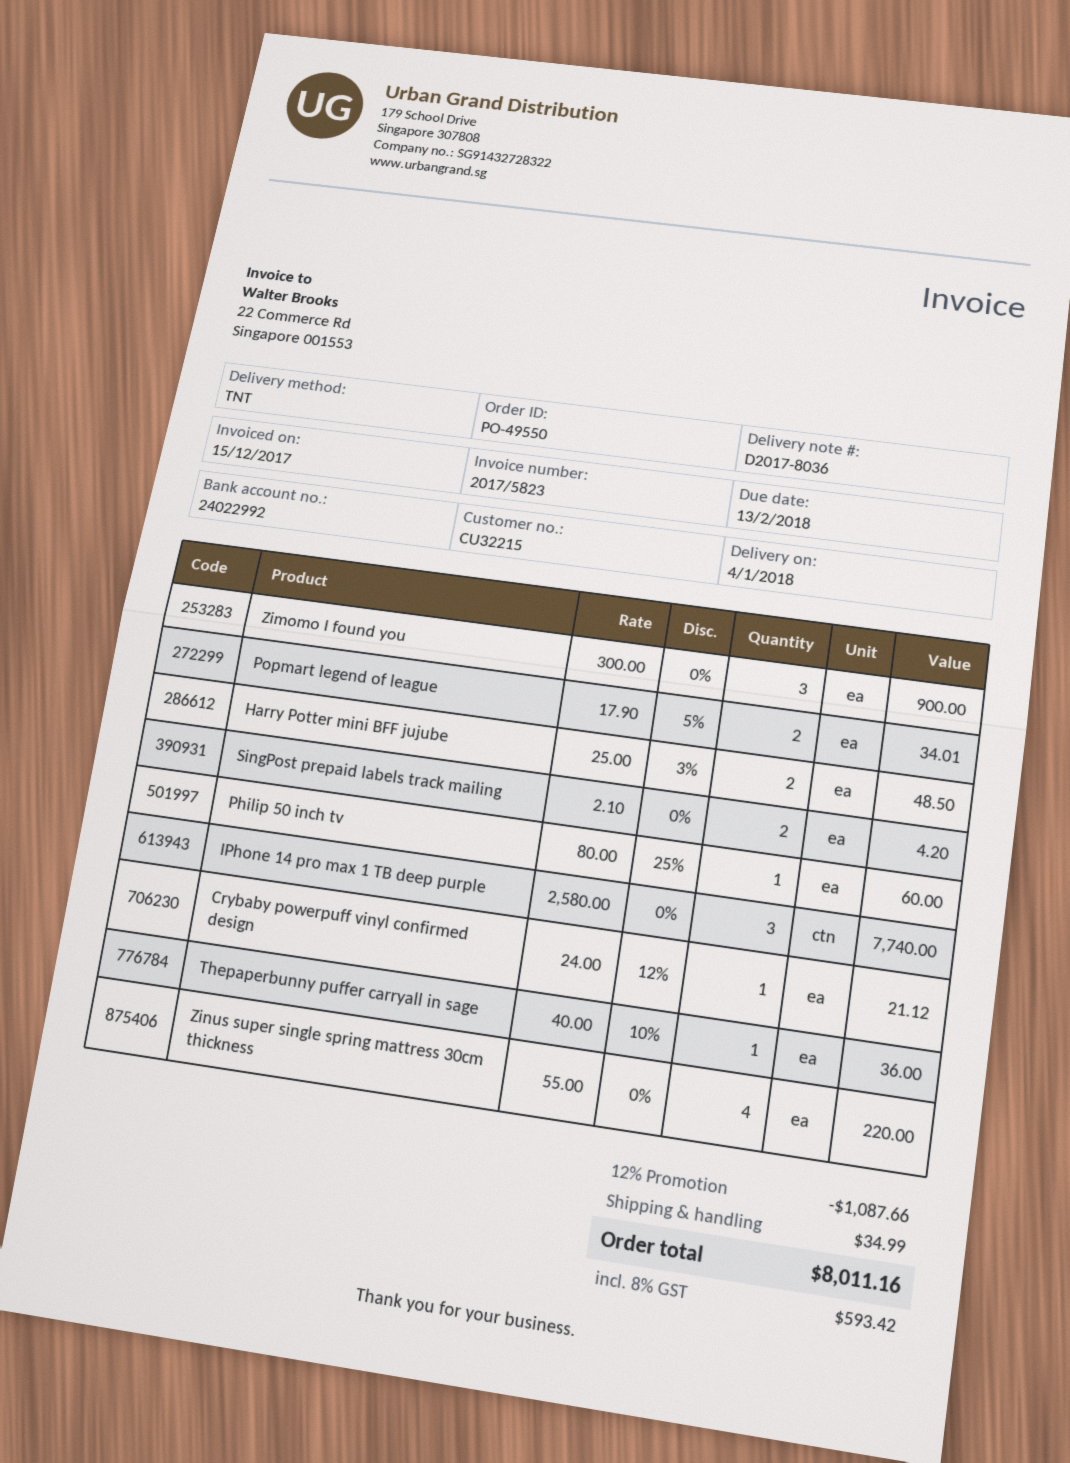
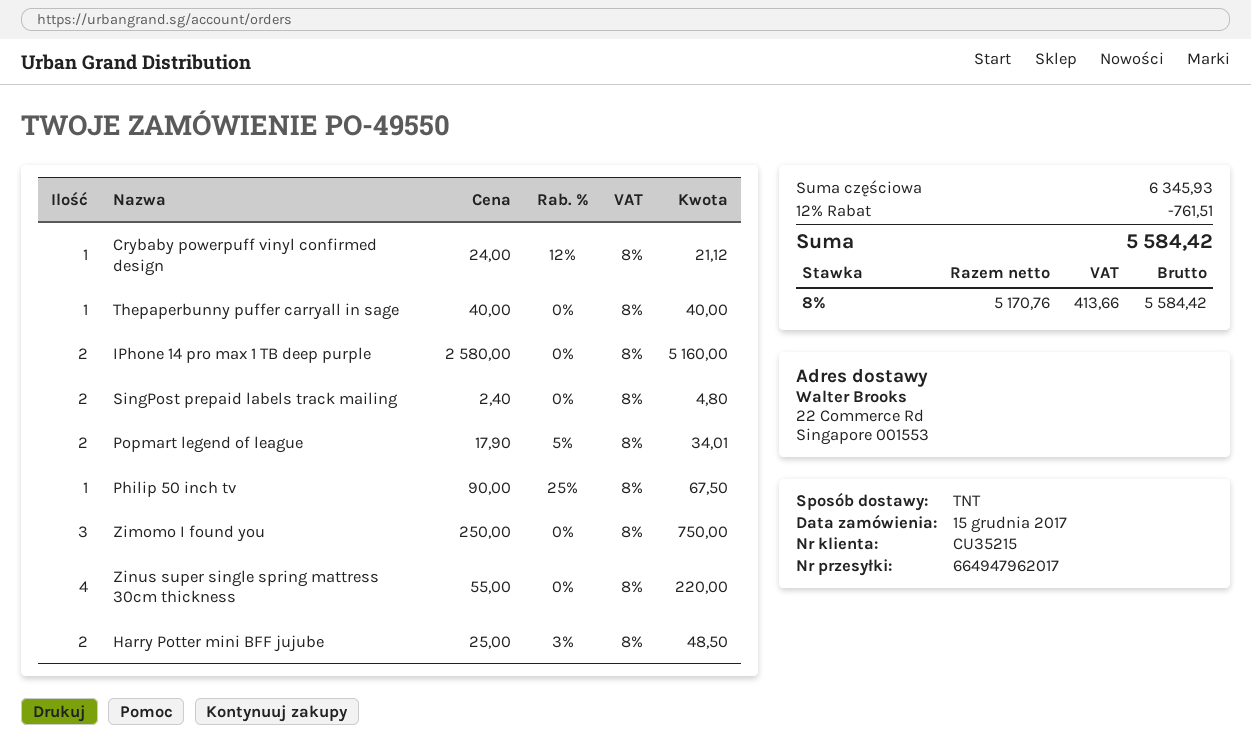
customer number: CU32215 -> CU35215
Zimomo I found you: 3 x 300.00 = 900.00 -> 3 x 250.00 = 750.00
SingPost prepaid labels track mailing: 2 x 2.10 = 4.20 -> 2 x 2.40 = 4.80
Philip 50 inch tv: 1 x 80.00 - 25% = 60.00 -> 1 x 90.00 - 25% = 67.50
IPhone 14 pro max 1 TB deep purple: 3 x 2580.00 = 7740.00 -> 2 x 2580.00 = 5160.00
Thepaperbunny puffer carryall in sage: 1 x 40.00 - 10% = 36.00 -> 1 x 40.00 = 40.00
discount: 12% = 1087.66 -> 12% = 761.51
shipping: 34.99 -> none
tax: 8% = 593.42 -> 8% = 413.66
total: 8011.16 -> 5584.42

